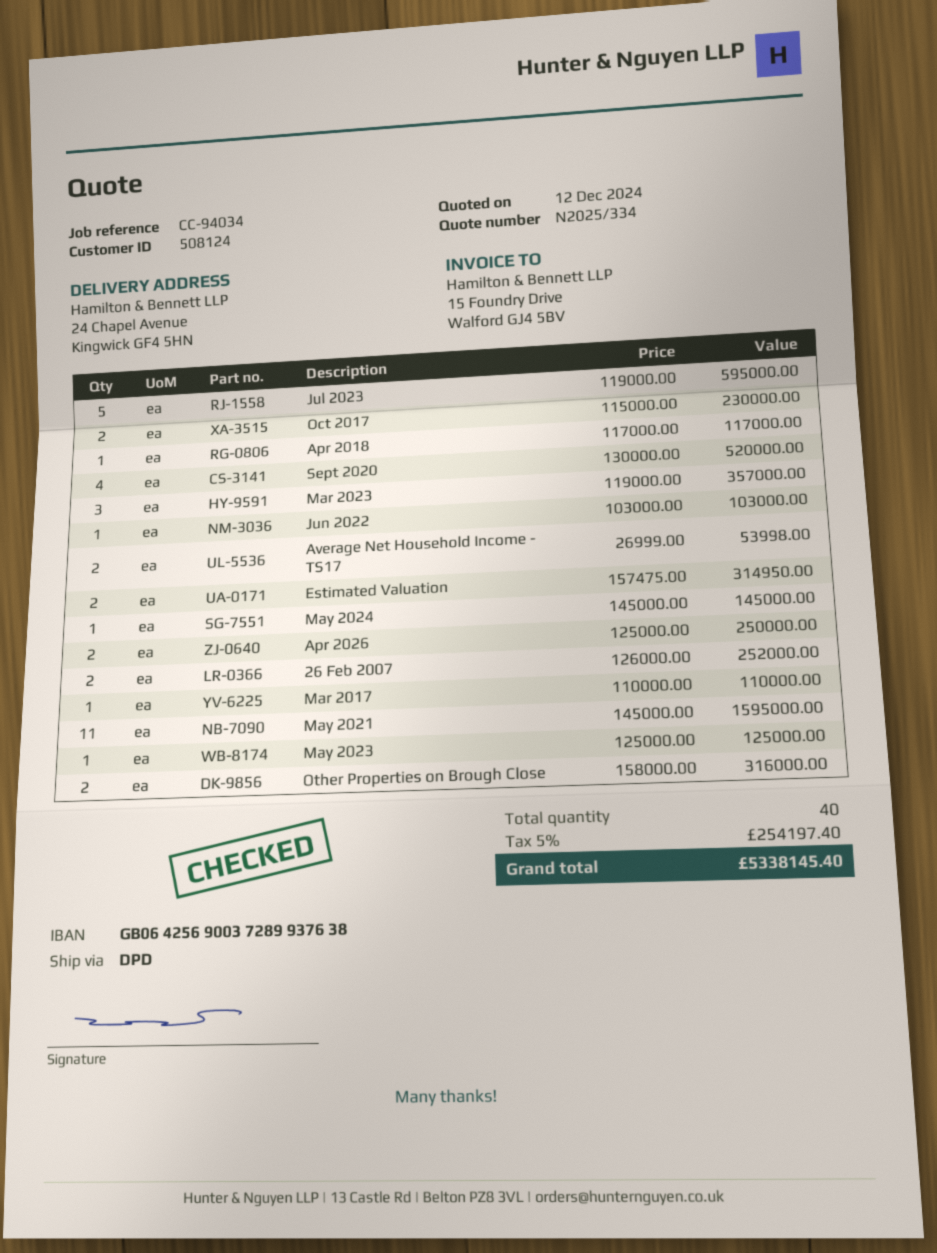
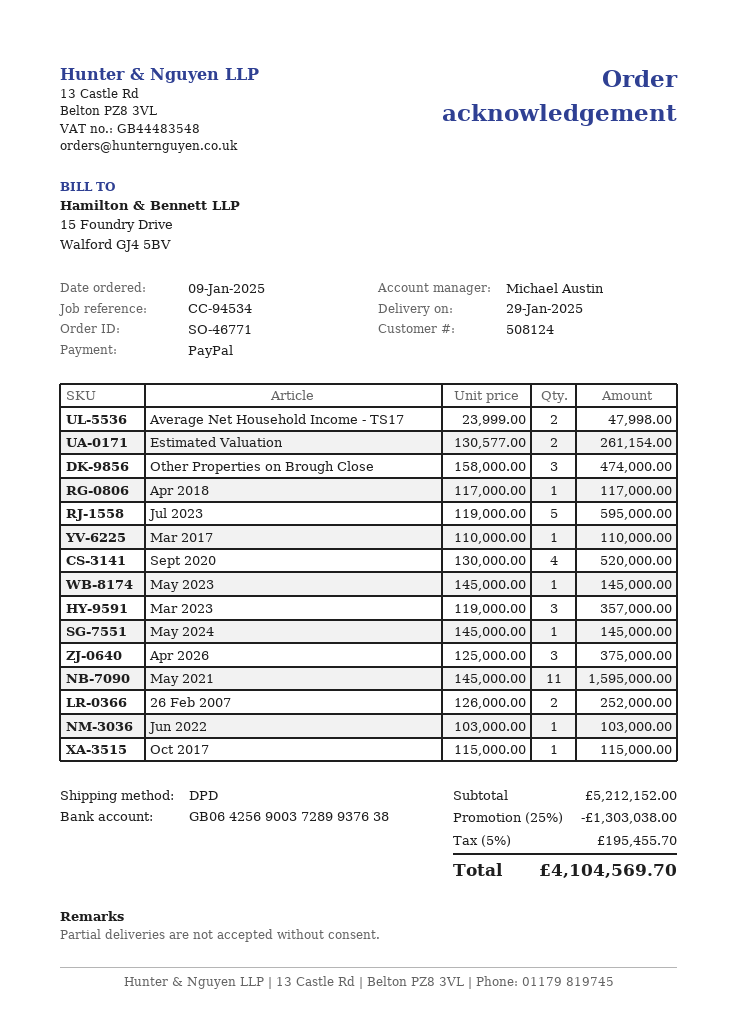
reference: CC-94034 -> CC-94534
Oct 2017: 2 x 115000.00 = 230000.00 -> 1 x 115000.00 = 115000.00
Average Net Household Income - TS17: 2 x 26999.00 = 53998.00 -> 2 x 23999.00 = 47998.00
Estimated Valuation: 2 x 157475.00 = 314950.00 -> 2 x 130577.00 = 261154.00
Apr 2026: 2 x 125000.00 = 250000.00 -> 3 x 125000.00 = 375000.00
May 2023: 1 x 125000.00 = 125000.00 -> 1 x 145000.00 = 145000.00
Other Properties on Brough Close: 2 x 158000.00 = 316000.00 -> 3 x 158000.00 = 474000.00
discount: none -> 25% = 1303038.00
tax: 5% = 254197.40 -> 5% = 195455.70
total: 5338145.40 -> 4104569.70

